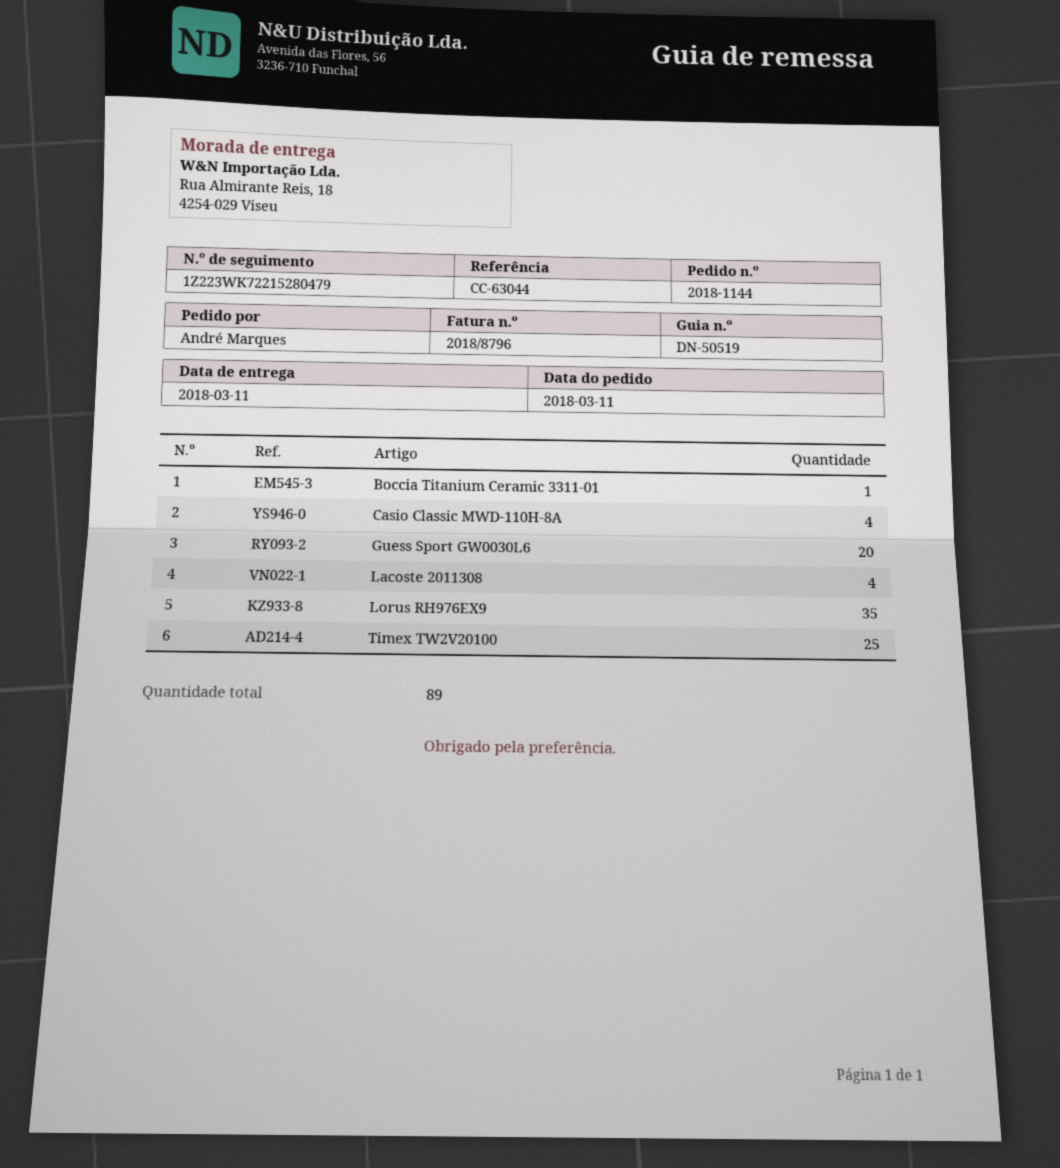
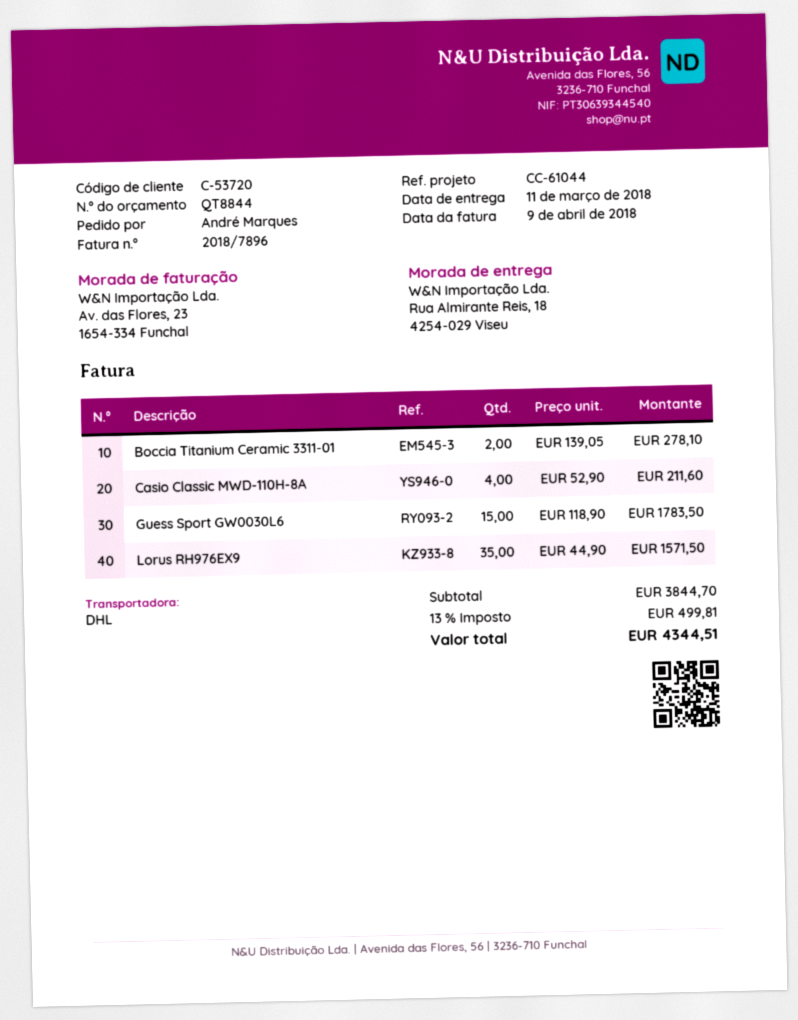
invoice number: 2018/8796 -> 2018/7896
reference: CC-63044 -> CC-61044
Boccia Titanium Ceramic 3311-01: 1 -> 2
Guess Sport GW0030L6: 20 -> 15
Lacoste 2011308: 4 -> none
Timex TW2V20100: 25 -> none

